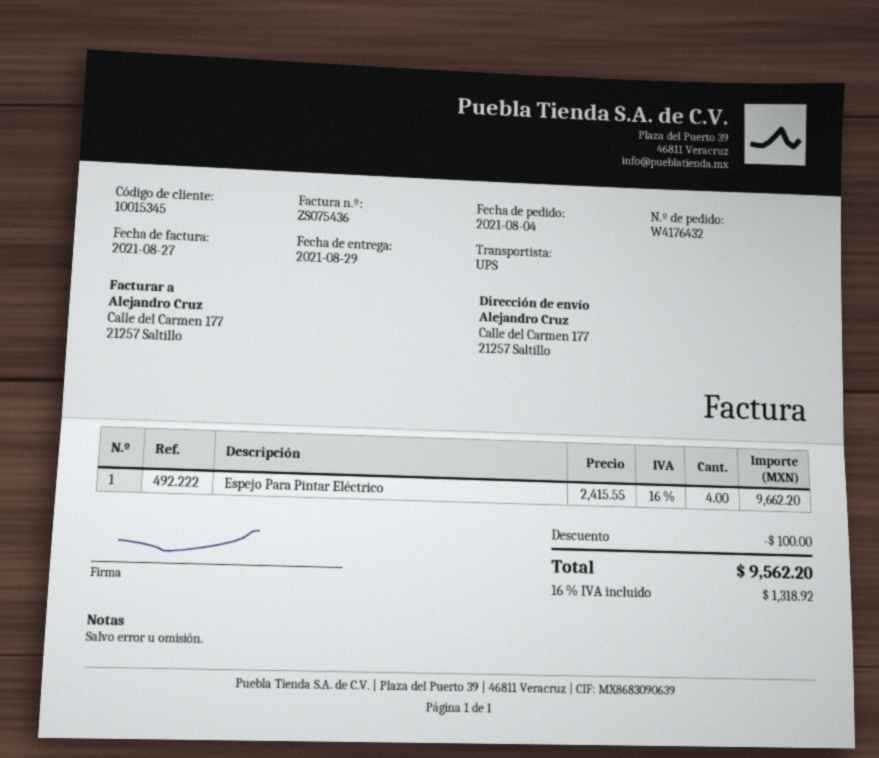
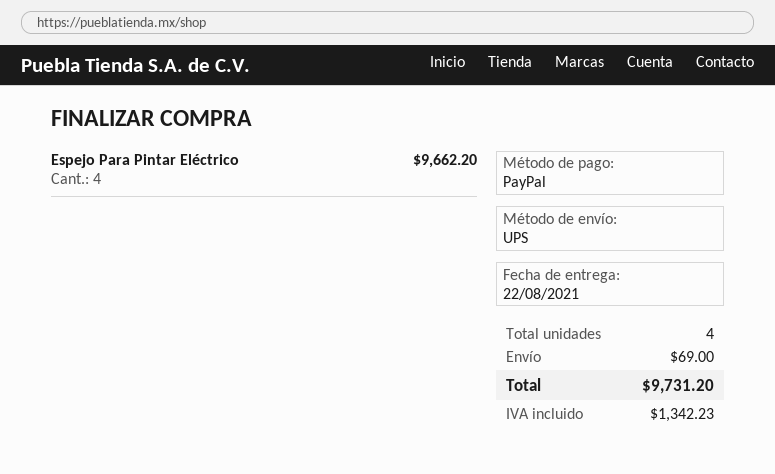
delivery date: 2021-08-29 -> 2021-08-22
discount: 100.00 -> none
shipping: none -> 69.00
tax: 1318.92 -> 1342.23
total: 9562.20 -> 9731.20

